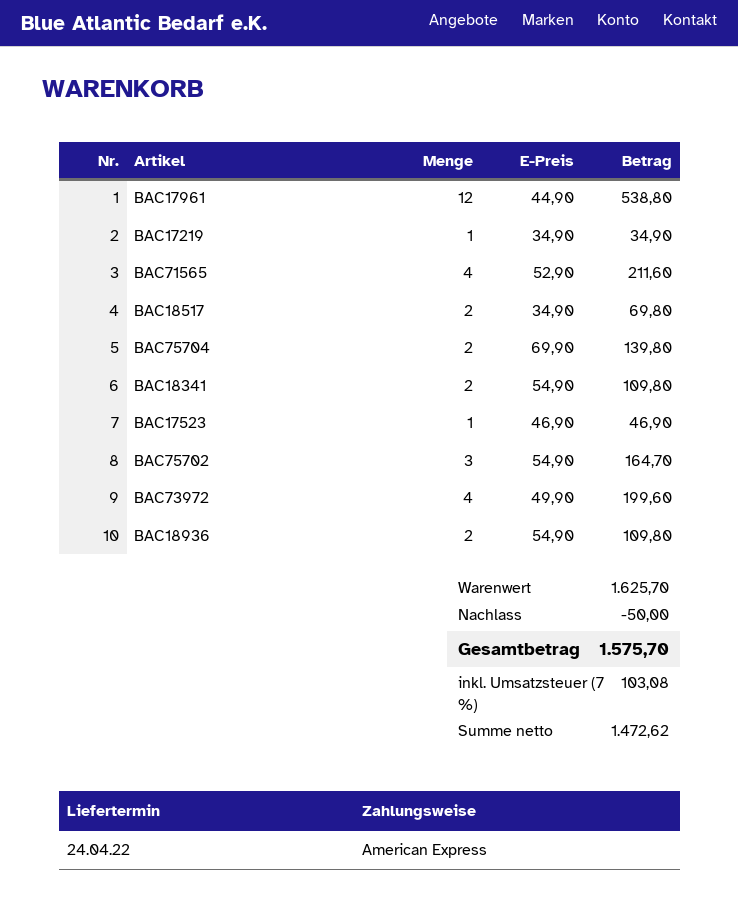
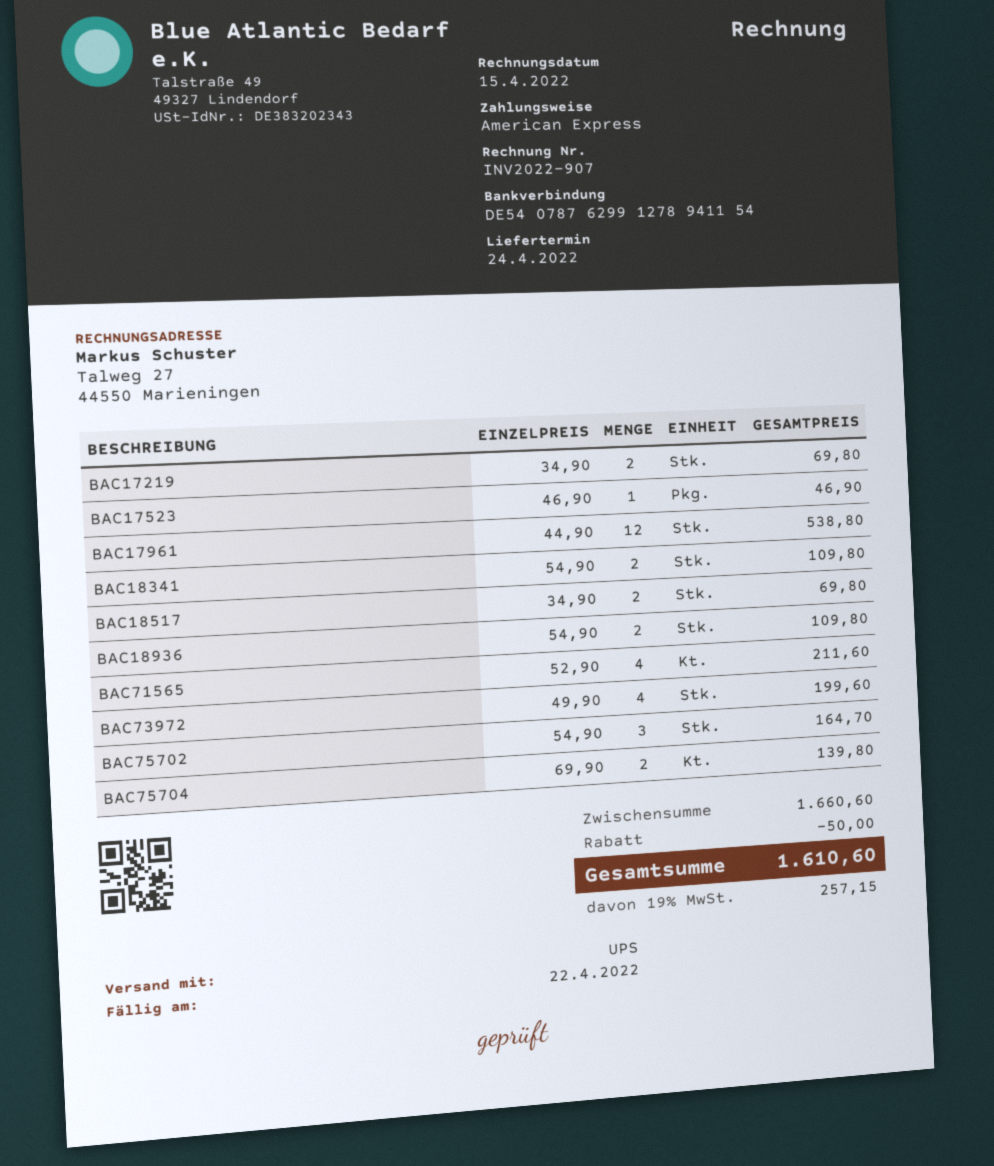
BAC17219: 1 x 34.90 = 34.90 -> 2 x 34.90 = 69.80
subtotal: 1625.70 -> 1660.60
tax: 7% = 103.08 -> 19% = 257.15
total: 1575.70 -> 1610.60

